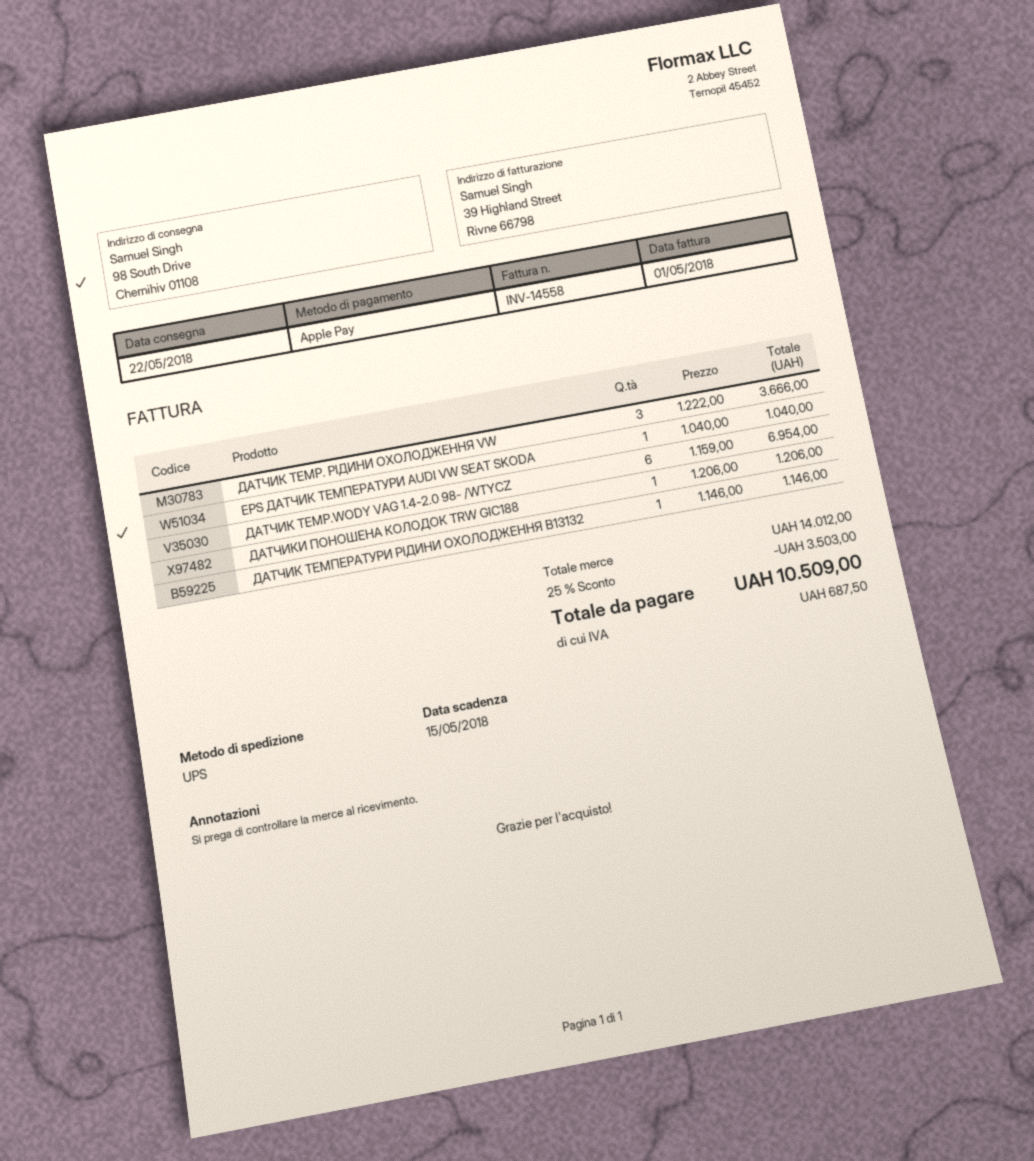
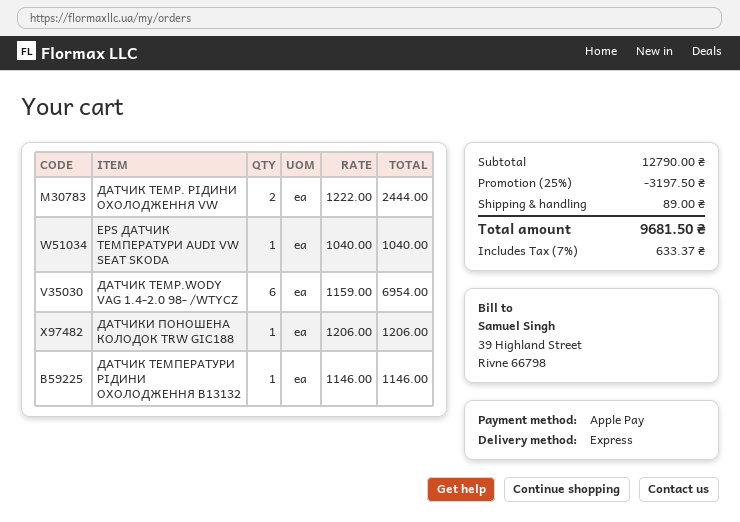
shipping method: UPS -> express
ДАТЧИК TEMP. РІДИНИ ОХОЛОДЖЕННЯ VW: 3 x 1222.00 = 3666.00 -> 2 x 1222.00 = 2444.00
subtotal: 14012.00 -> 12790.00
discount: 25% = 3503.00 -> 25% = 3197.50
shipping: none -> 89.00
tax: 687.50 -> 633.37
total: 10509.00 -> 9681.50

